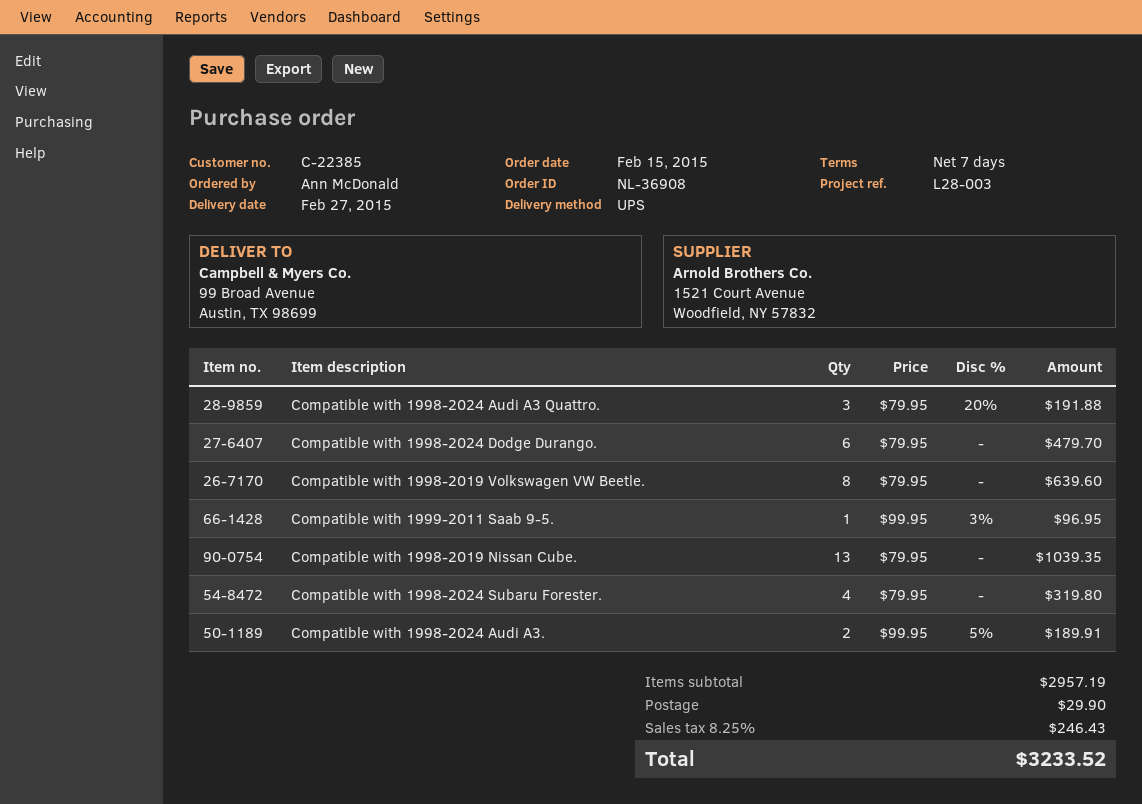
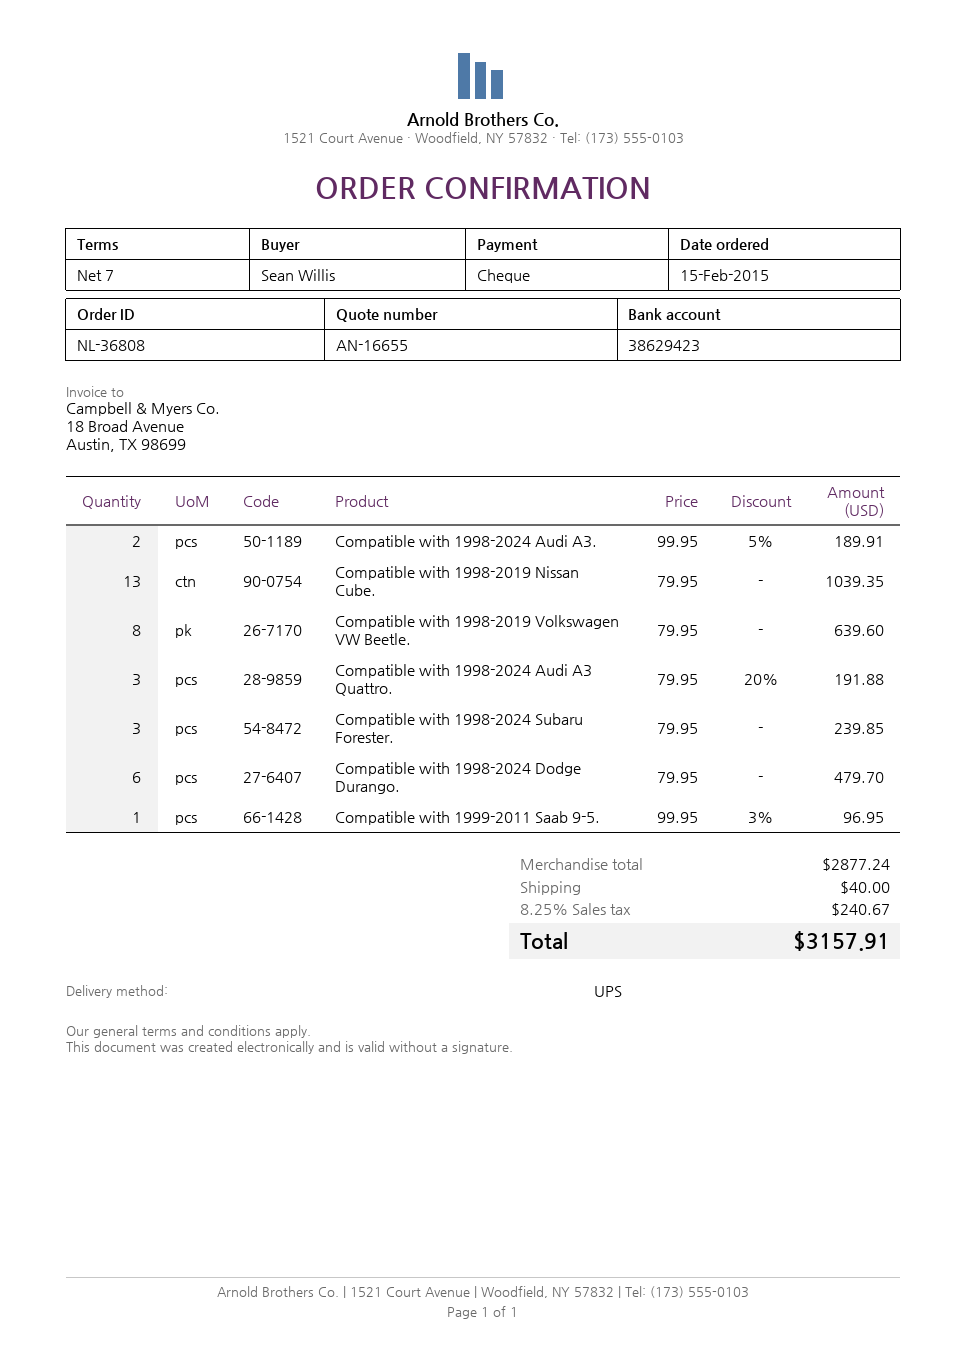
order number: NL-36908 -> NL-36808
ordered by: Ann McDonald -> Sean Willis
Compatible with 1998-2024 Subaru Forester.: 4 x 79.95 = 319.80 -> 3 x 79.95 = 239.85
subtotal: 2957.19 -> 2877.24
shipping: 29.90 -> 40.00
tax: 8.25% = 246.43 -> 8.25% = 240.67
total: 3233.52 -> 3157.91

